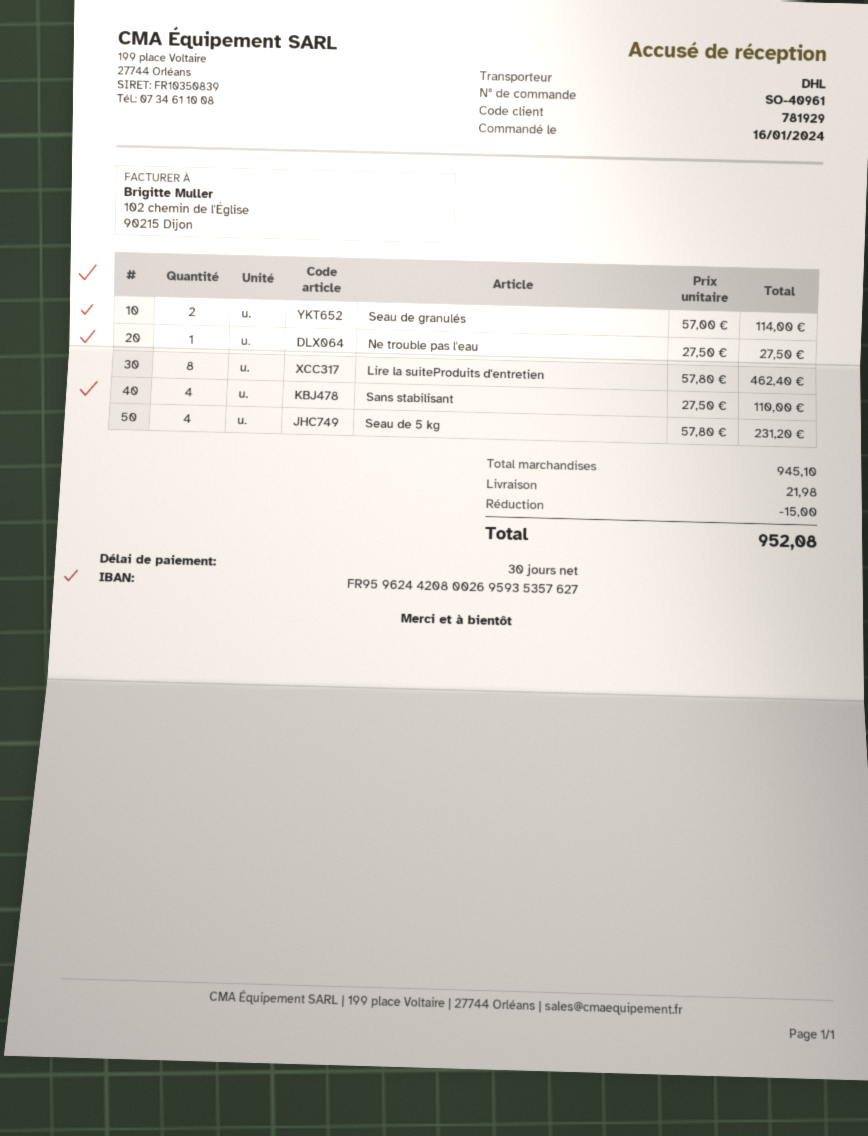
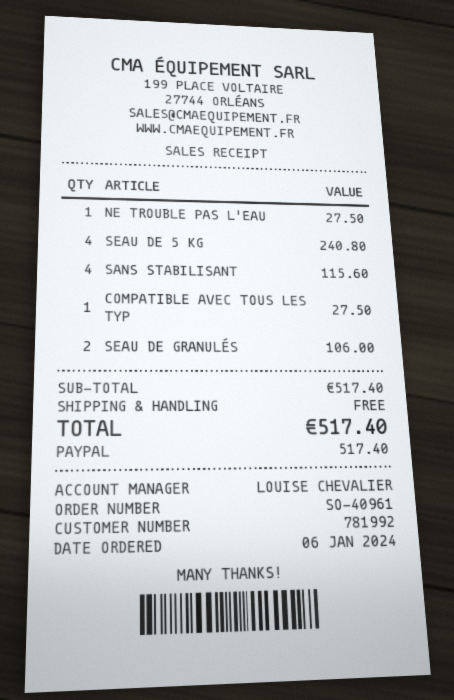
order date: 2024-01-16 -> 2024-01-06
customer number: 781929 -> 781992
Seau de granulés: 2 for 114.00 -> 2 for 106.00
Lire la suiteProduits d'entretien: 8 for 462.40 -> none
Sans stabilisant: 4 for 110.00 -> 4 for 115.60
Seau de 5 kg: 4 for 231.20 -> 4 for 240.80
COMPATIBLE AVEC TOUS LES TYP: none -> 1 for 27.50
subtotal: 945.10 -> 517.40
discount: 15.00 -> none
shipping: 21.98 -> 0.00
total: 952.08 -> 517.40

